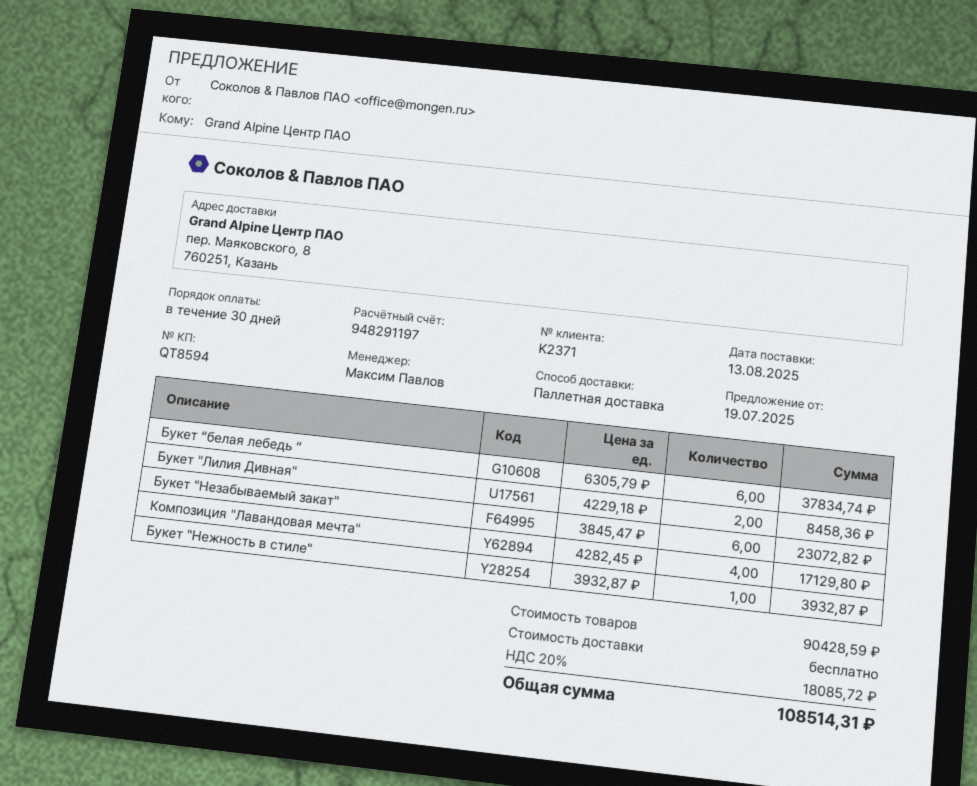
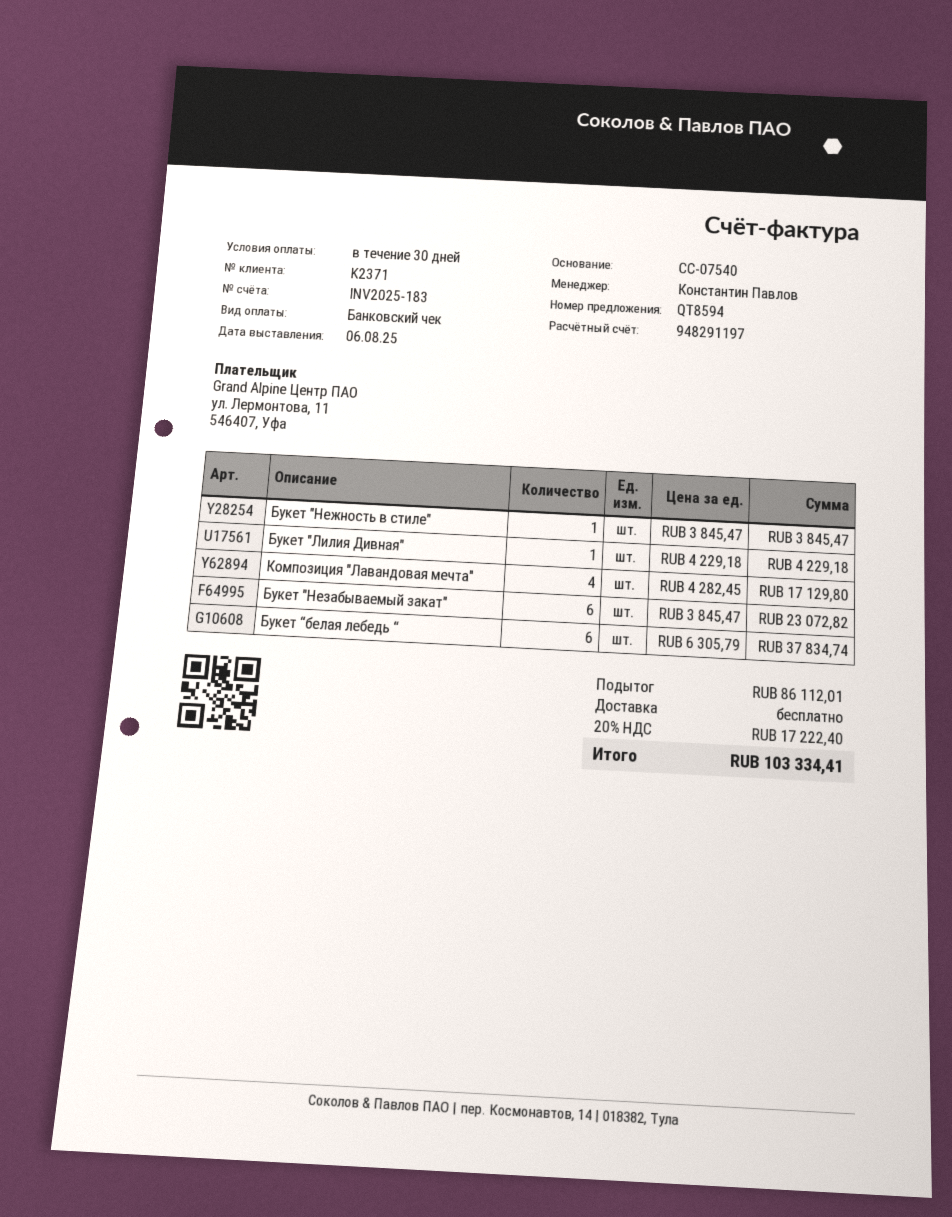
sales rep: Максим Павлов -> Константин Павлов
Букет "Лилия Дивная": 2 x 4229.18 = 8458.36 -> 1 x 4229.18 = 4229.18
Букет "Нежность в стиле": 1 x 3932.87 = 3932.87 -> 1 x 3845.47 = 3845.47
subtotal: 90428.59 -> 86112.01
tax: 20% = 18085.72 -> 20% = 17222.40
total: 108514.31 -> 103334.41

